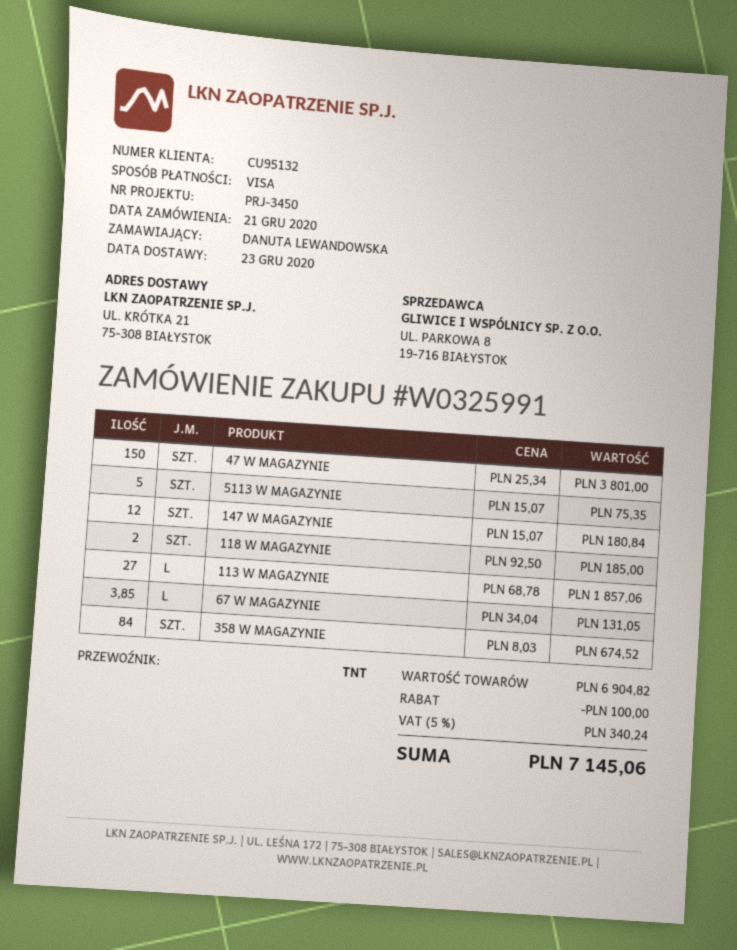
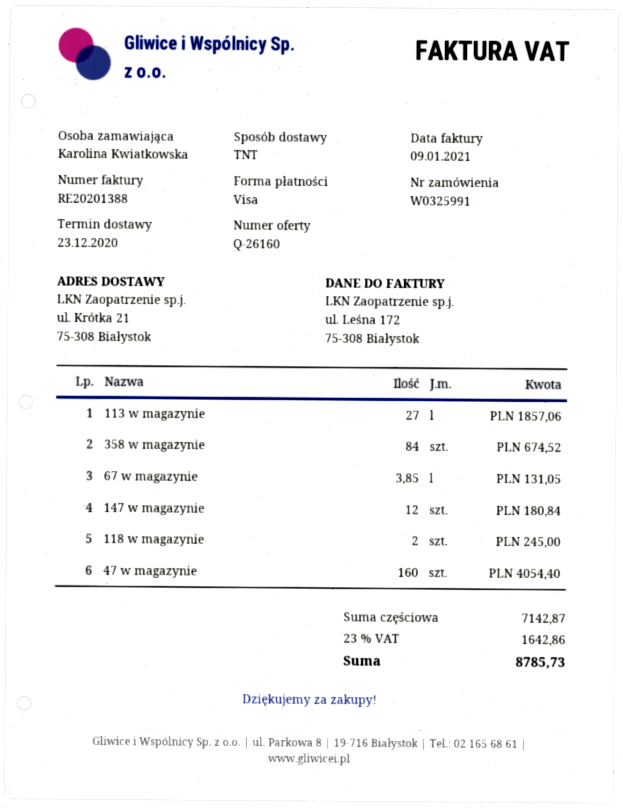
ordered by: DANUTA LEWANDOWSKA -> Karolina Kwiatkowska
47 W MAGAZYNIE: 150 for 3801.00 -> 160 for 4054.40
5113 W MAGAZYNIE: 5 for 75.35 -> none
118 W MAGAZYNIE: 2 for 185.00 -> 2 for 245.00
subtotal: 6904.82 -> 7142.87
discount: 100.00 -> none
tax: 5% = 340.24 -> 23% = 1642.86
total: 7145.06 -> 8785.73

